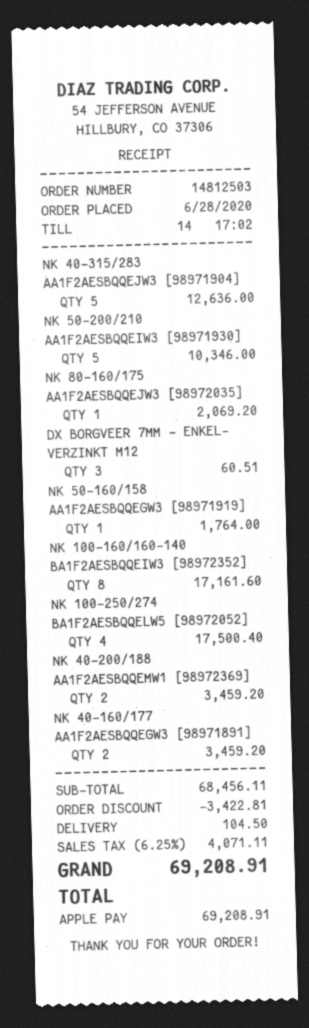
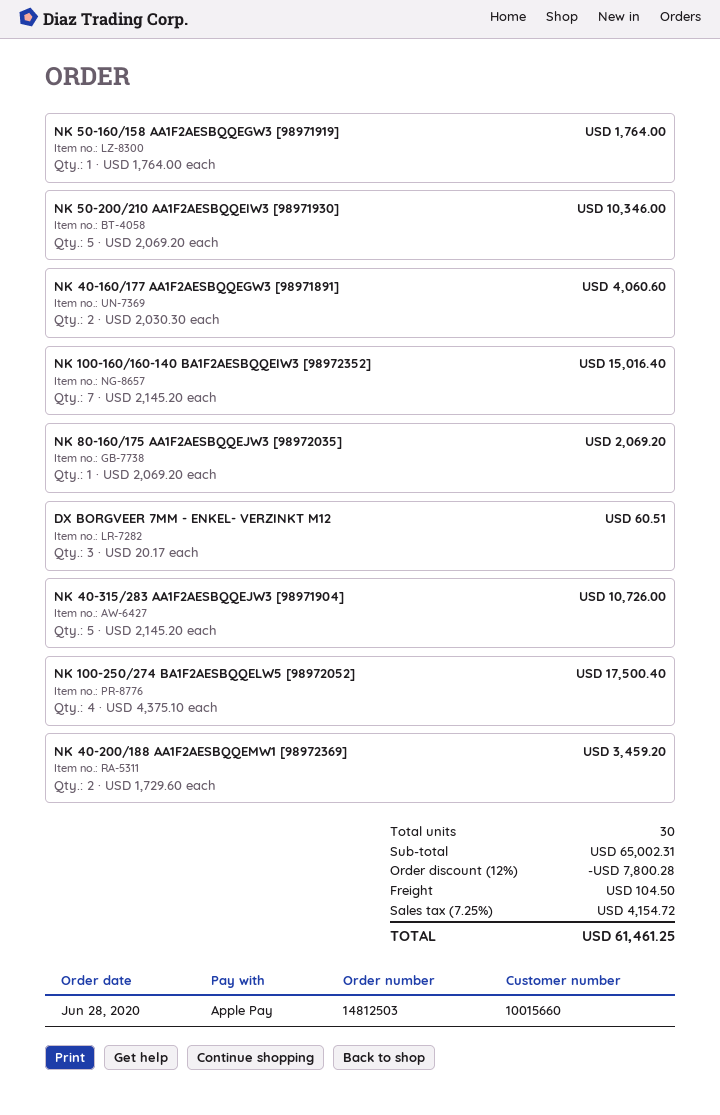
NK 40-315/283 AA1F2AESBQQEJW3 [98971904]: 5 for 12636.00 -> 5 for 10726.00
NK 100-160/160-140 BA1F2AESBQQEIW3 [98972352]: 8 for 17161.60 -> 7 for 15016.40
NK 40-160/177 AA1F2AESBQQEGW3 [98971891]: 2 for 3459.20 -> 2 for 4060.60
subtotal: 68456.11 -> 65002.31
discount: 3422.81 -> 7800.28
tax: 6.25% = 4071.11 -> 7.25% = 4154.72
total: 69208.91 -> 61461.25

